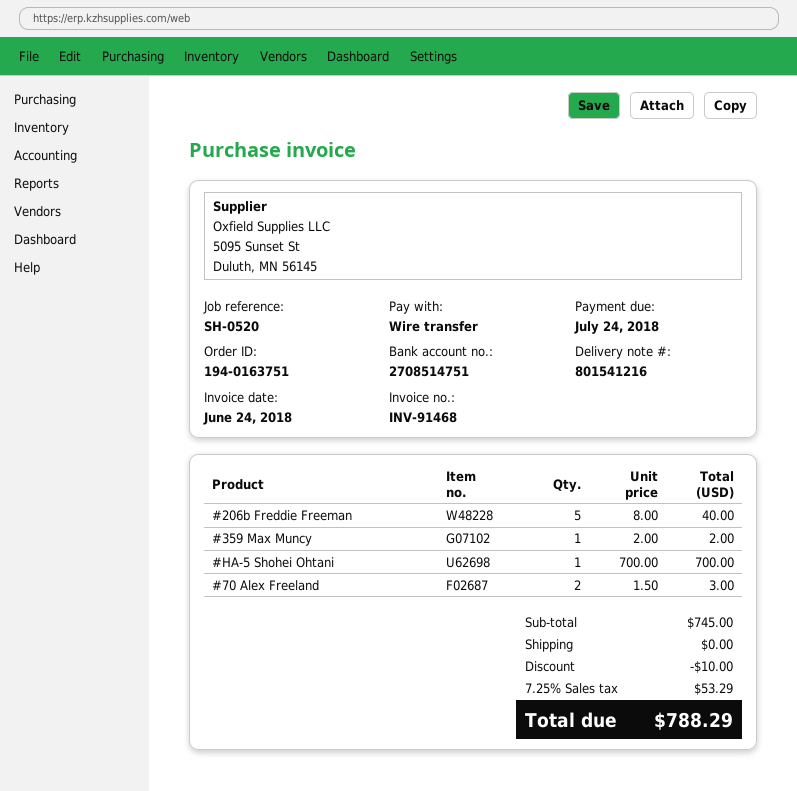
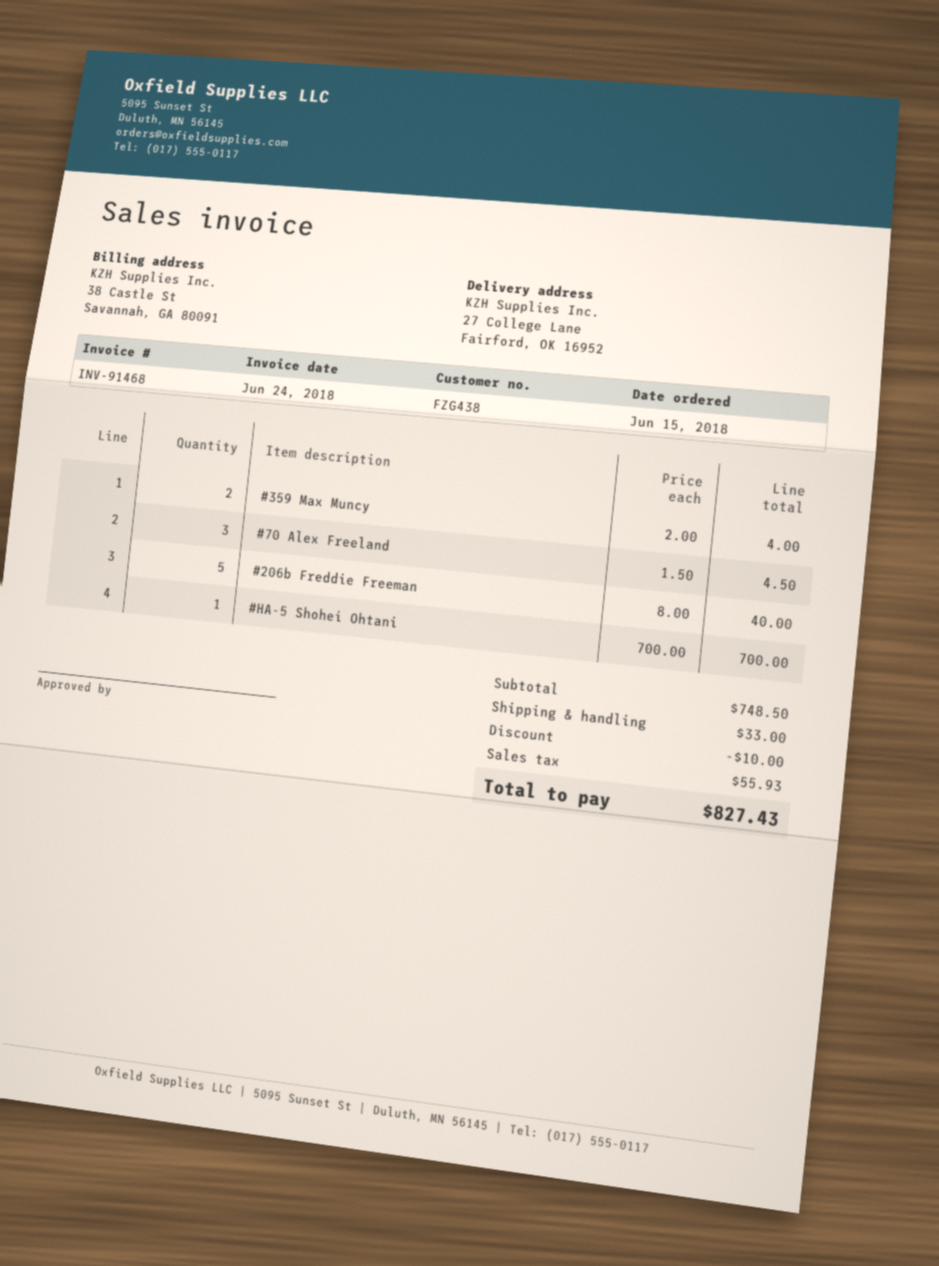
#359 Max Muncy: 1 x 2.00 = 2.00 -> 2 x 2.00 = 4.00
#70 Alex Freeland: 2 x 1.50 = 3.00 -> 3 x 1.50 = 4.50
subtotal: 745.00 -> 748.50
shipping: 0.00 -> 33.00
tax: 53.29 -> 55.93
total: 788.29 -> 827.43

